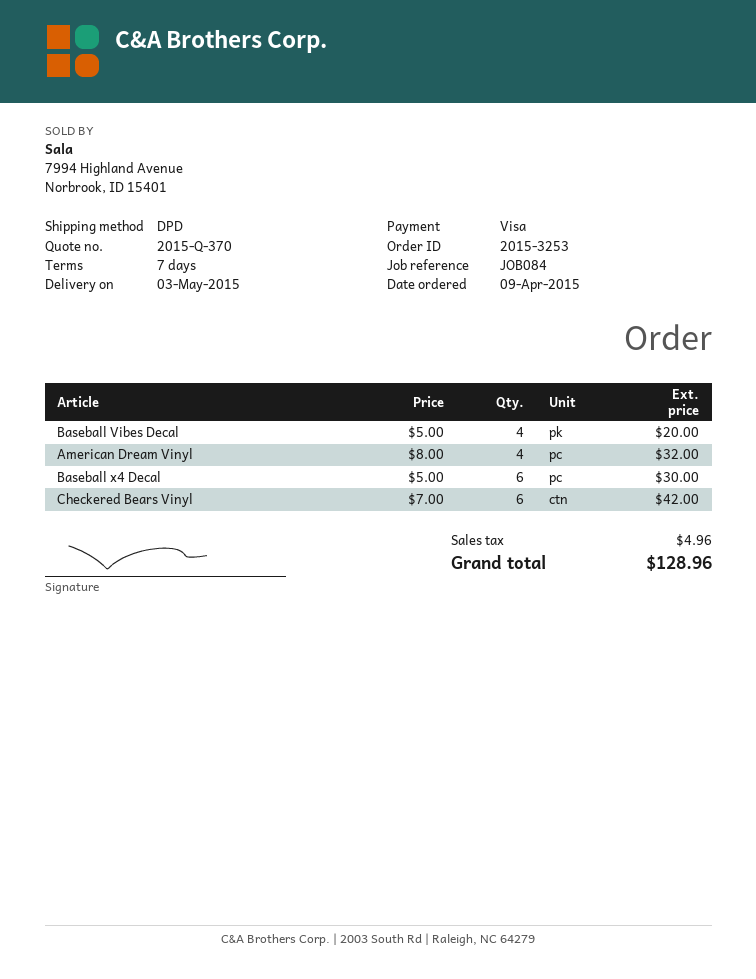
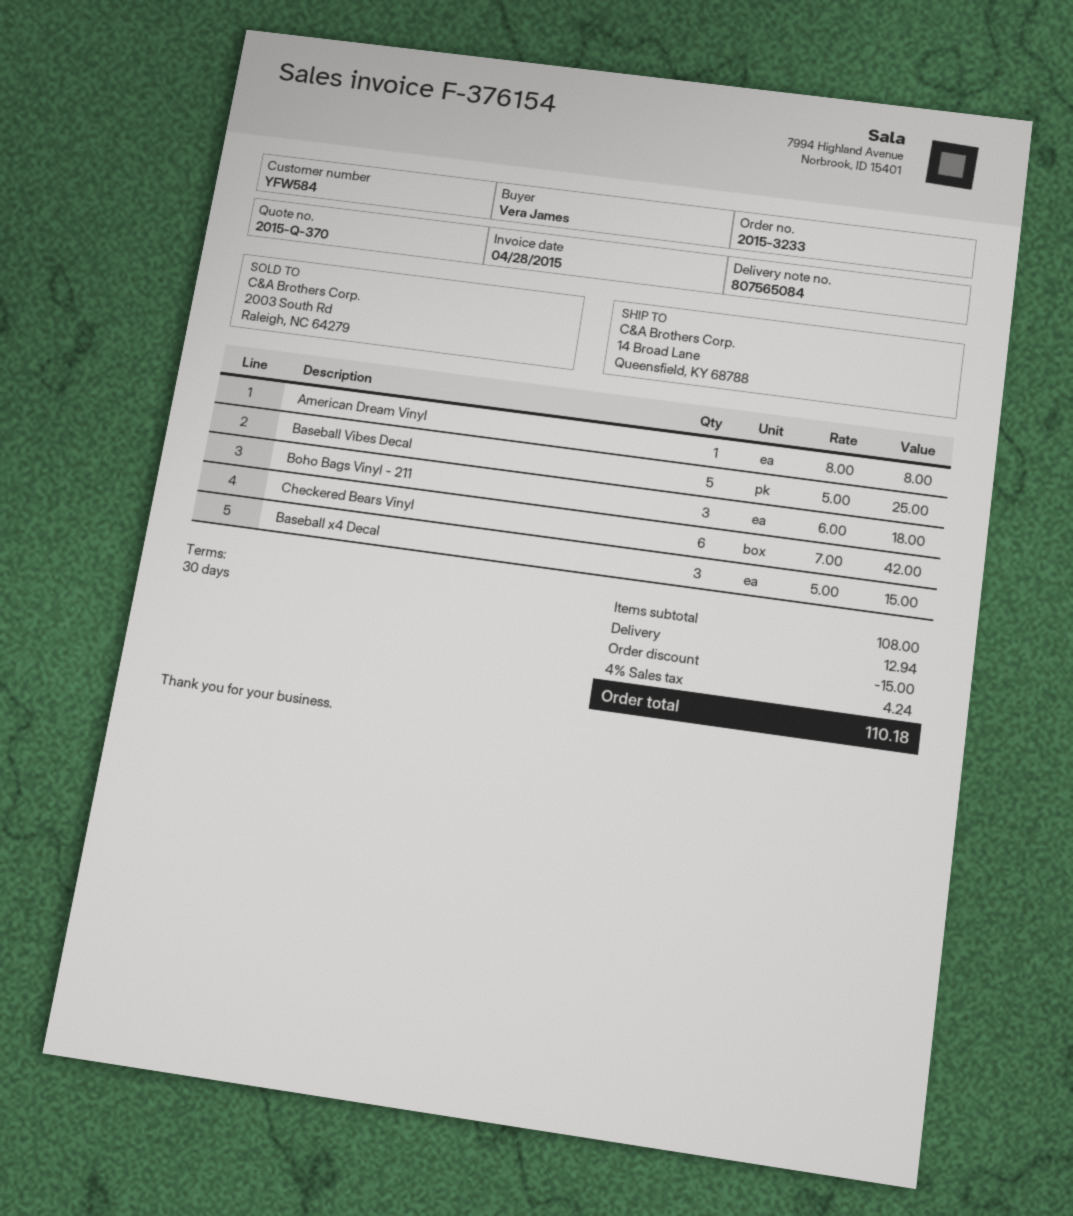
order number: 2015-3253 -> 2015-3233
payment terms: 7 days -> 30 days
Baseball Vibes Decal: 4 x 5.00 = 20.00 -> 5 x 5.00 = 25.00
American Dream Vinyl: 4 x 8.00 = 32.00 -> 1 x 8.00 = 8.00
Baseball x4 Decal: 6 x 5.00 = 30.00 -> 3 x 5.00 = 15.00
Boho Bags Vinyl - 211: none -> 3 x 6.00 = 18.00
discount: none -> 15.00
shipping: none -> 12.94
tax: 4.96 -> 4.24
total: 128.96 -> 110.18

